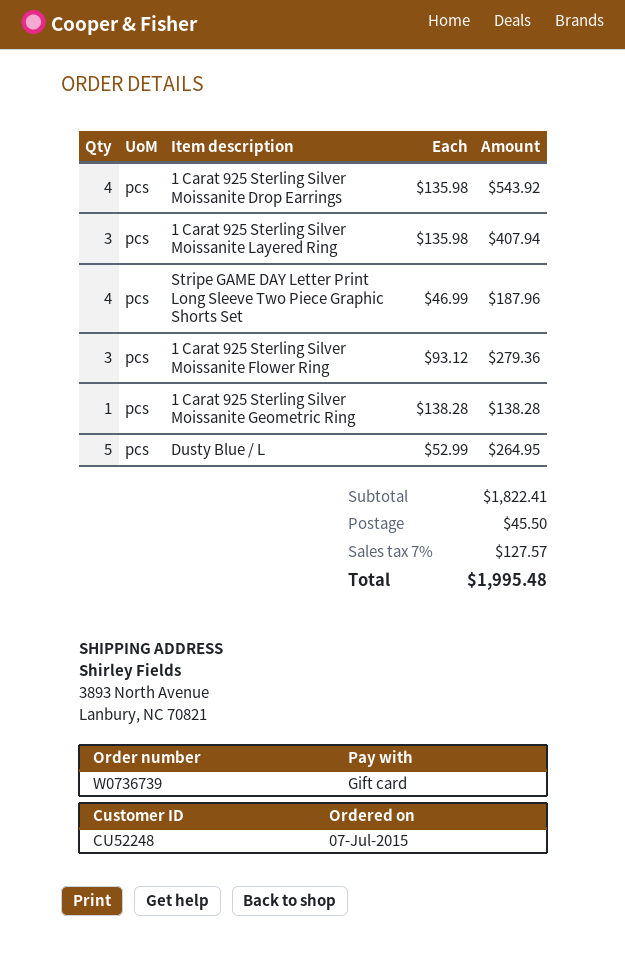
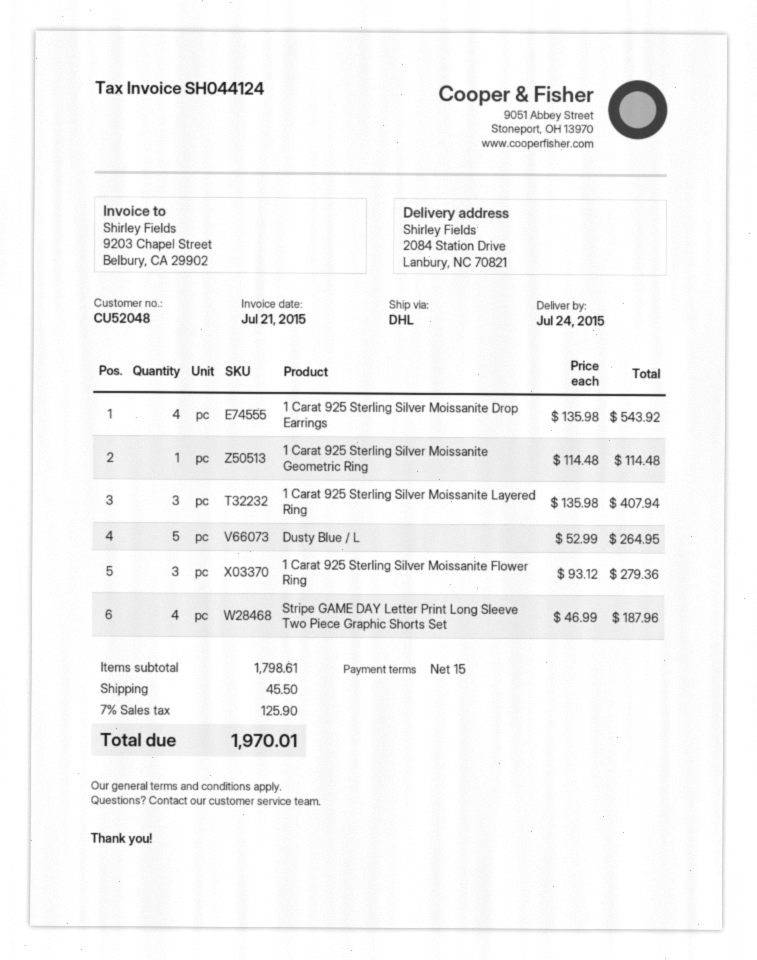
customer number: CU52248 -> CU52048
ship to: 3893 North Avenue, Lanbury, NC 70821 -> 2084 Station Drive, Lanbury, NC 70821
1 Carat 925 Sterling Silver Moissanite Geometric Ring: 1 x 138.28 = 138.28 -> 1 x 114.48 = 114.48
subtotal: 1822.41 -> 1798.61
tax: 7% = 127.57 -> 7% = 125.90
total: 1995.48 -> 1970.01

